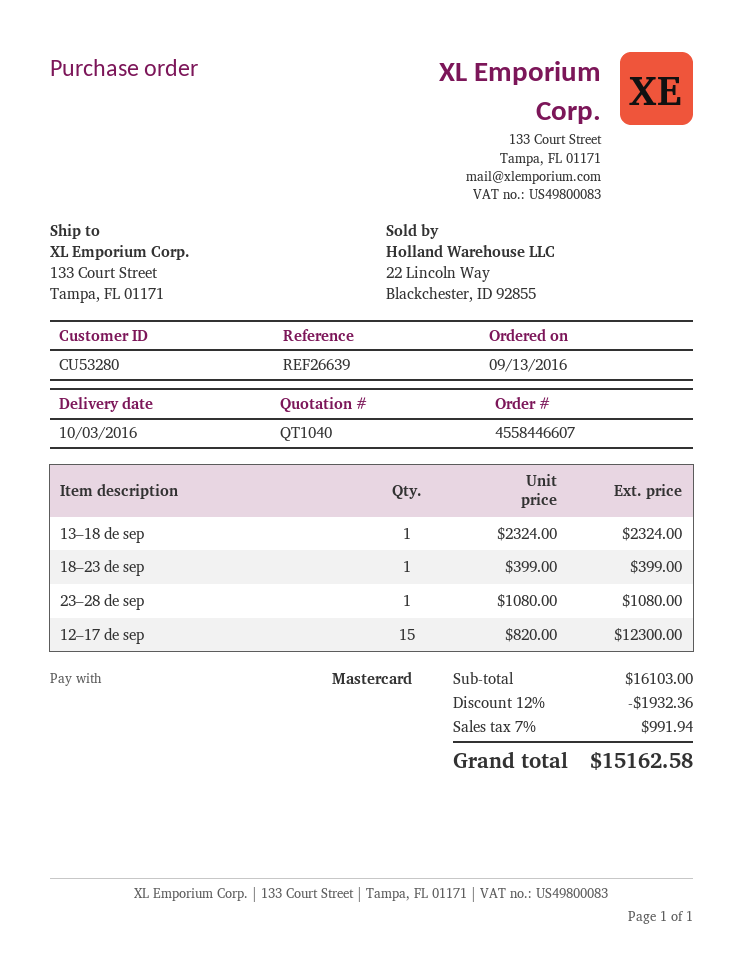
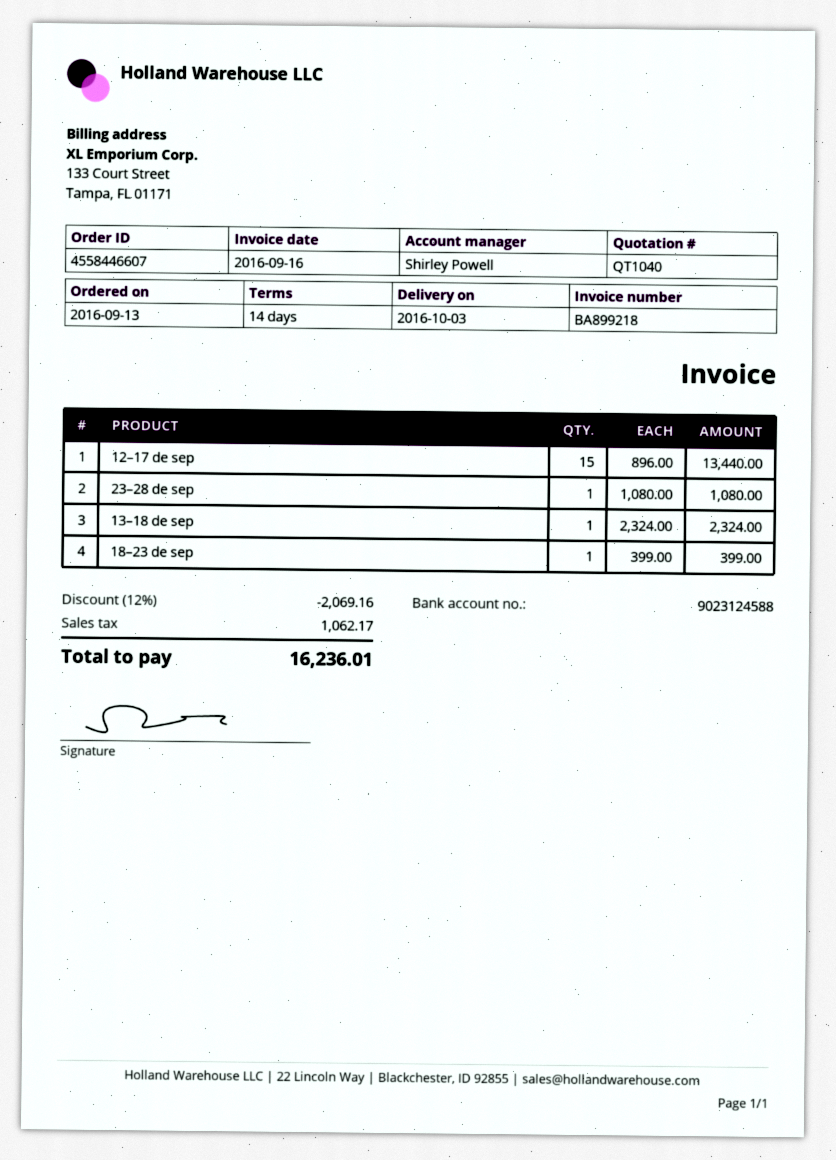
12–17 de sep: 15 x 820.00 = 12300.00 -> 15 x 896.00 = 13440.00
discount: 12% = 1932.36 -> 12% = 2069.16
tax: 991.94 -> 1062.17
total: 15162.58 -> 16236.01

